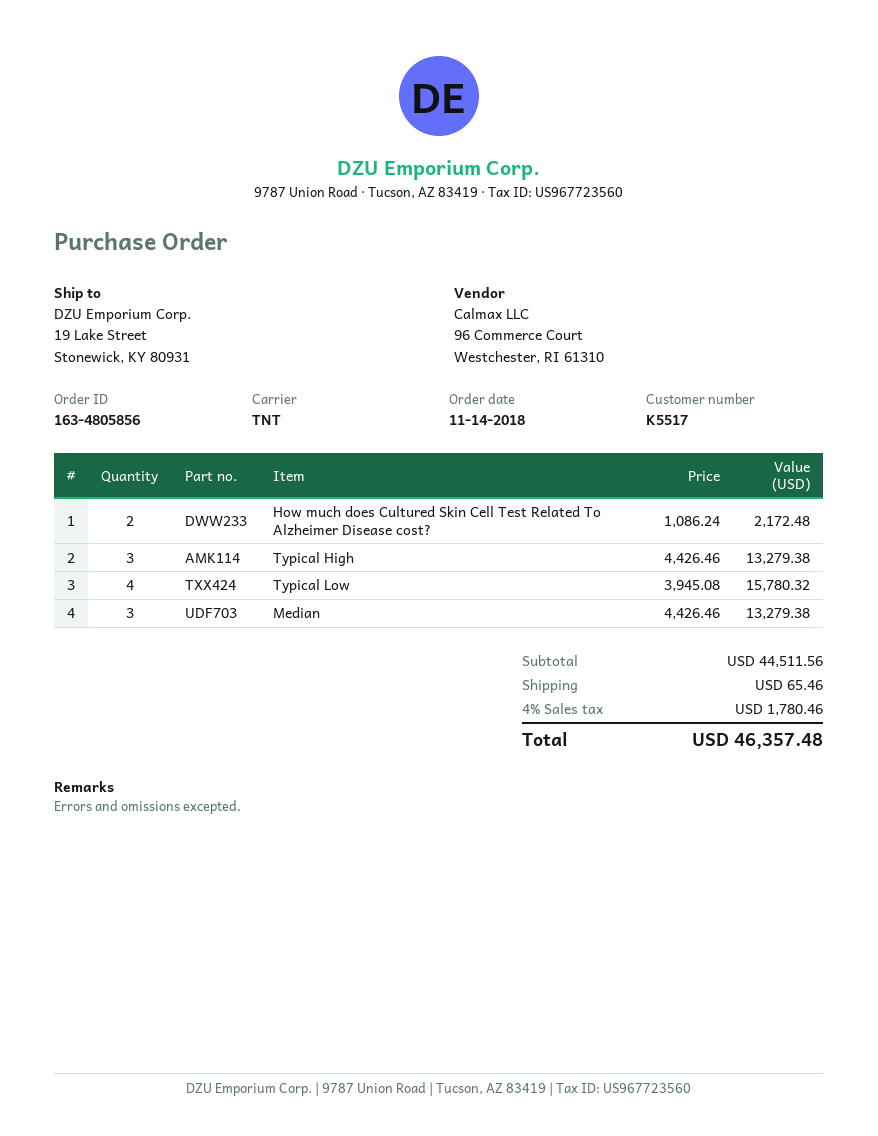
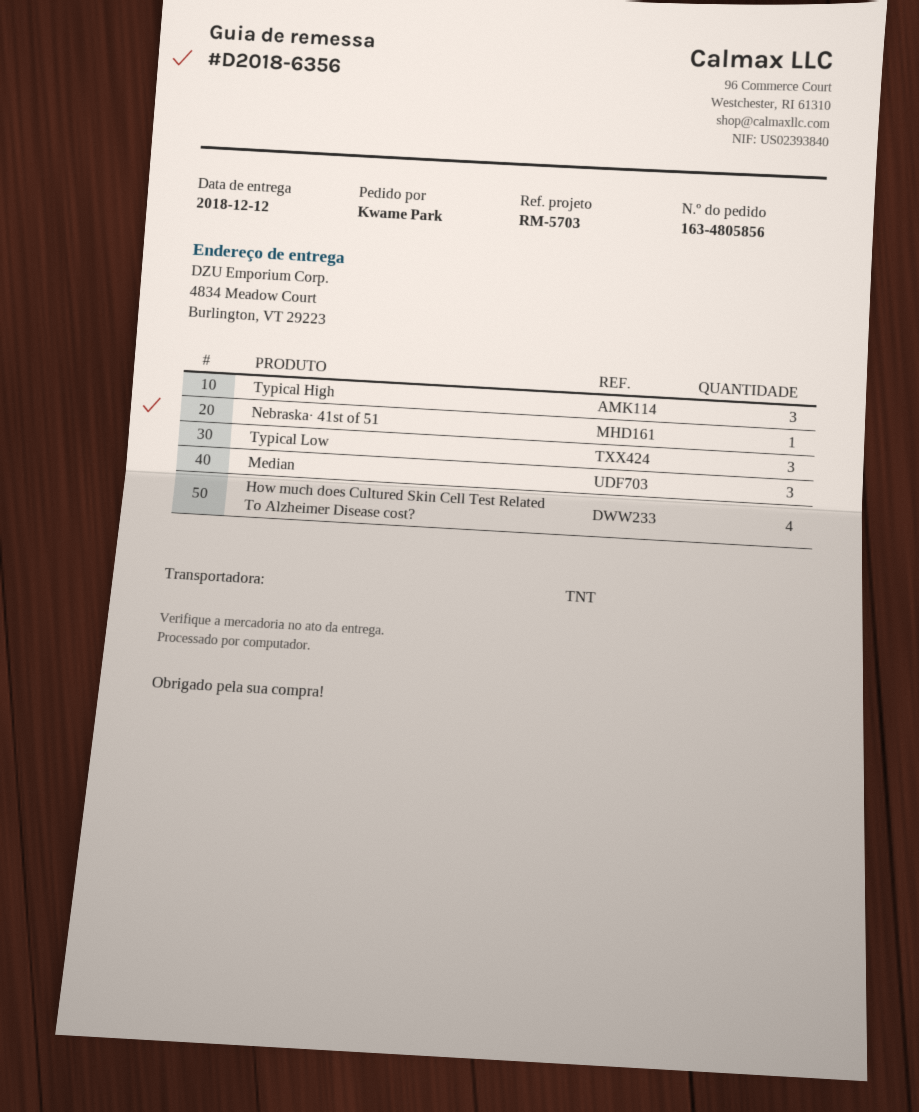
ship to: 19 Lake Street, Stonewick, KY 80931 -> 4834 Meadow Court, Burlington, VT 29223
How much does Cultured Skin Cell Test Related To Alzheimer Disease cost?: 2 -> 4
Typical Low: 4 -> 3
Nebraska· 41st of 51: none -> 1

